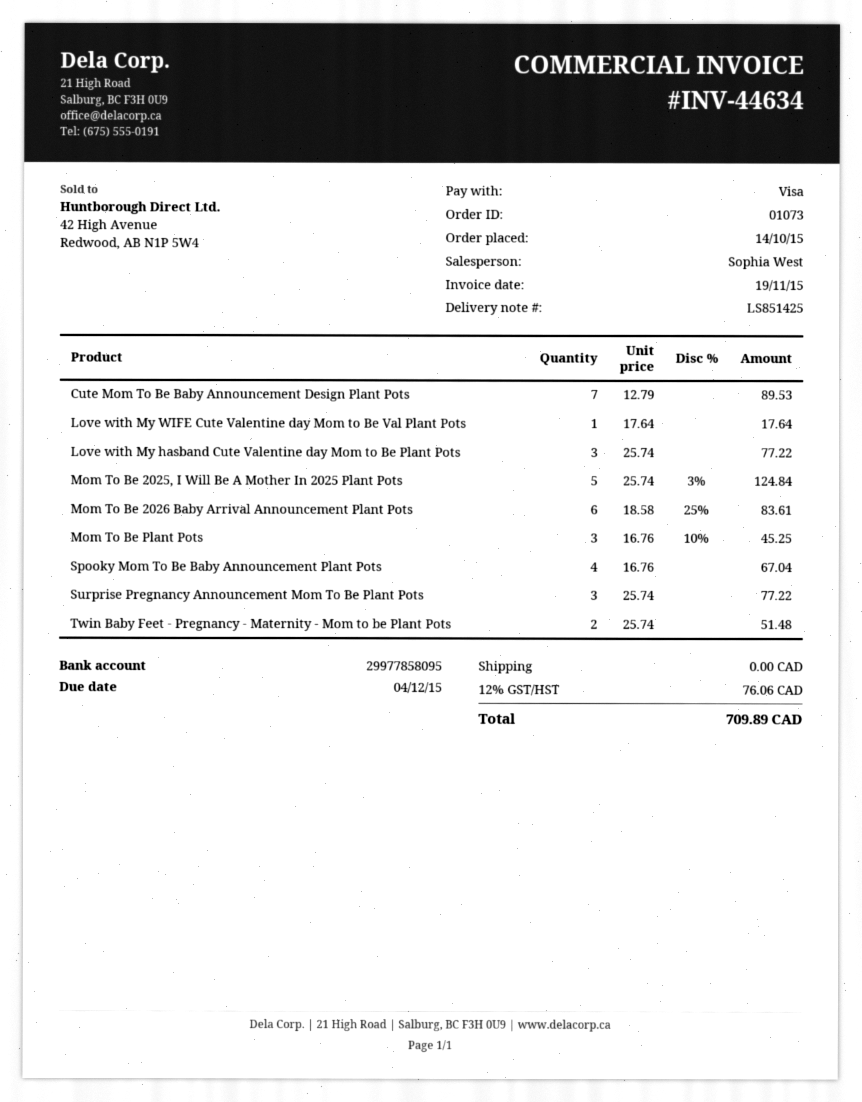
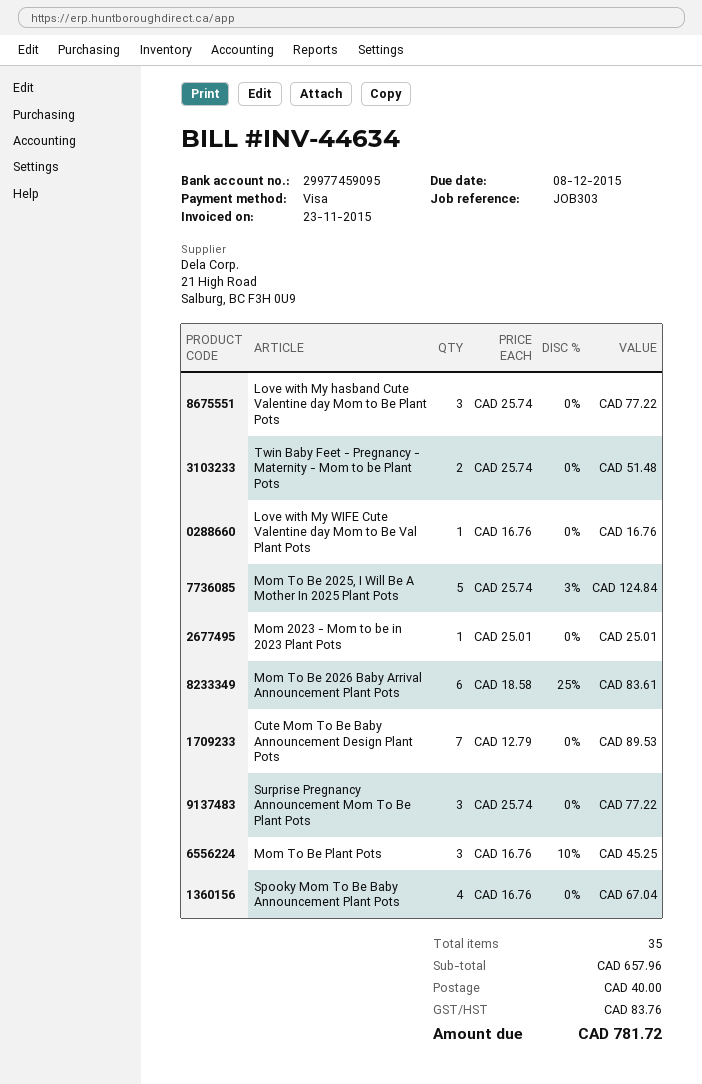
invoice date: 2015-11-19 -> 2015-11-23
due date: 2015-12-04 -> 2015-12-08
bank account: 29977858095 -> 29977459095
Love with My WIFE Cute Valentine day Mom to Be Val Plant Pots: 1 x 17.64 = 17.64 -> 1 x 16.76 = 16.76
Mom 2023 - Mom to be in 2023 Plant Pots: none -> 1 x 25.01 = 25.01
shipping: 0.00 -> 40.00
tax: 76.06 -> 83.76
total: 709.89 -> 781.72

